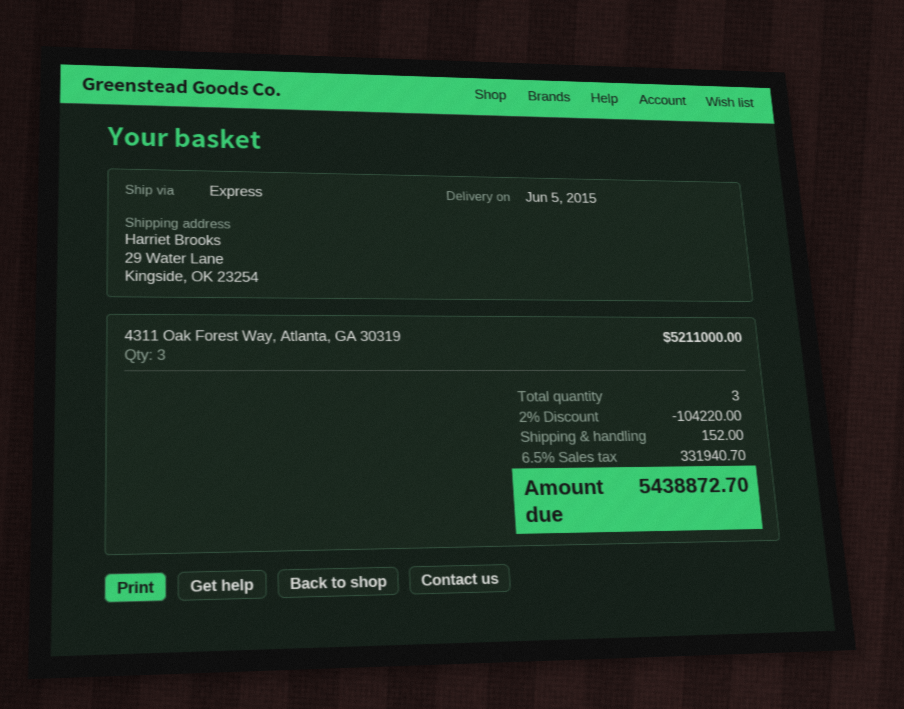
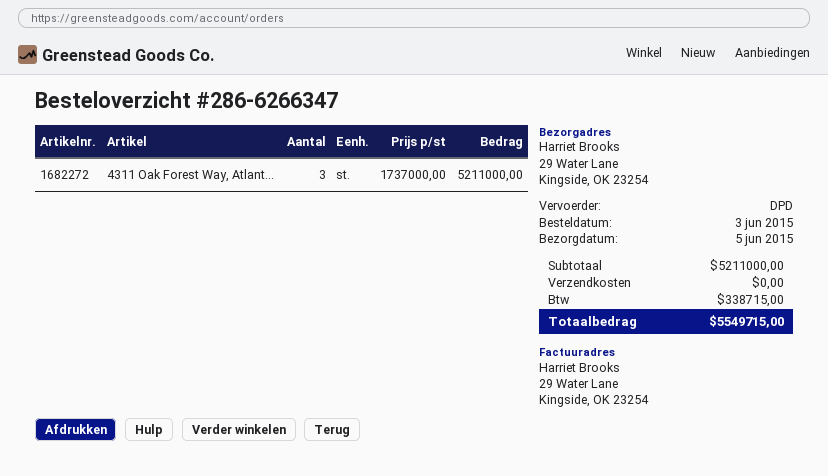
shipping method: express -> DPD
discount: 2% = 104220.00 -> none
shipping: 152.00 -> 0.00
tax: 331940.70 -> 338715.00
total: 5438872.70 -> 5549715.00

